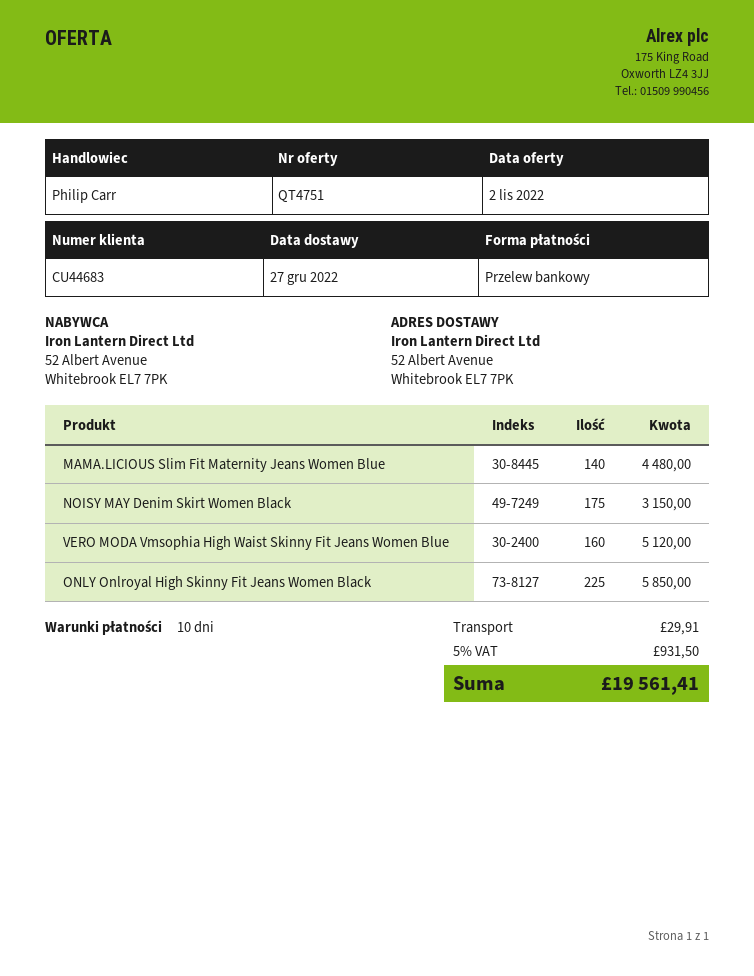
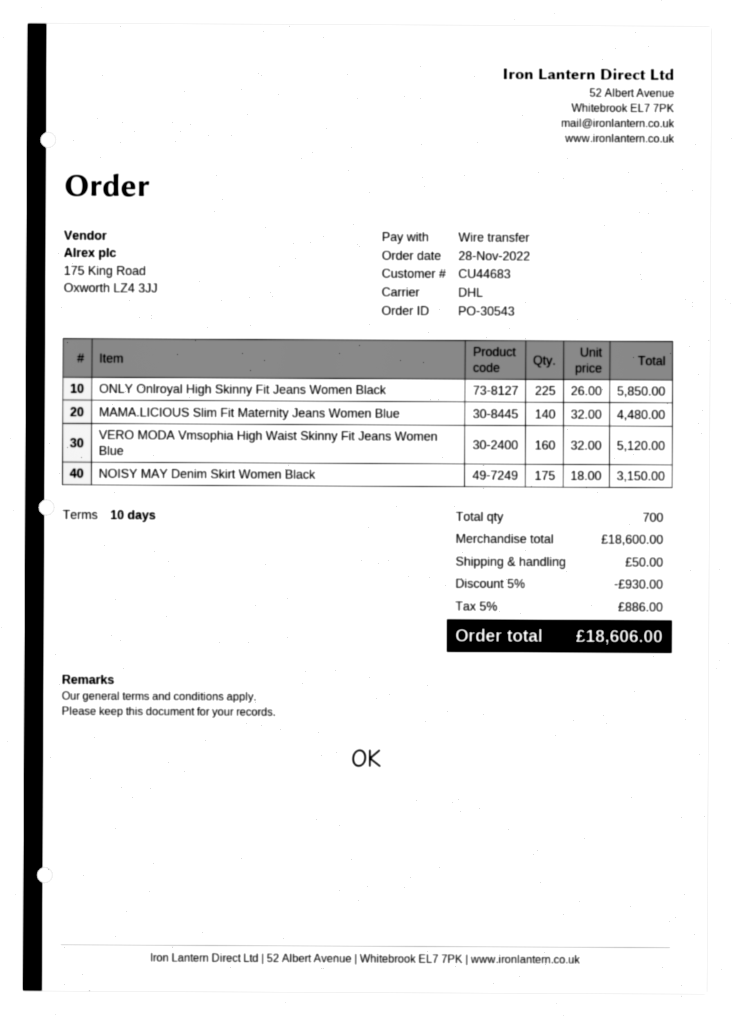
discount: none -> 5% = 930.00
shipping: 29.91 -> 50.00
tax: 5% = 931.50 -> 5% = 886.00
total: 19561.41 -> 18606.00

